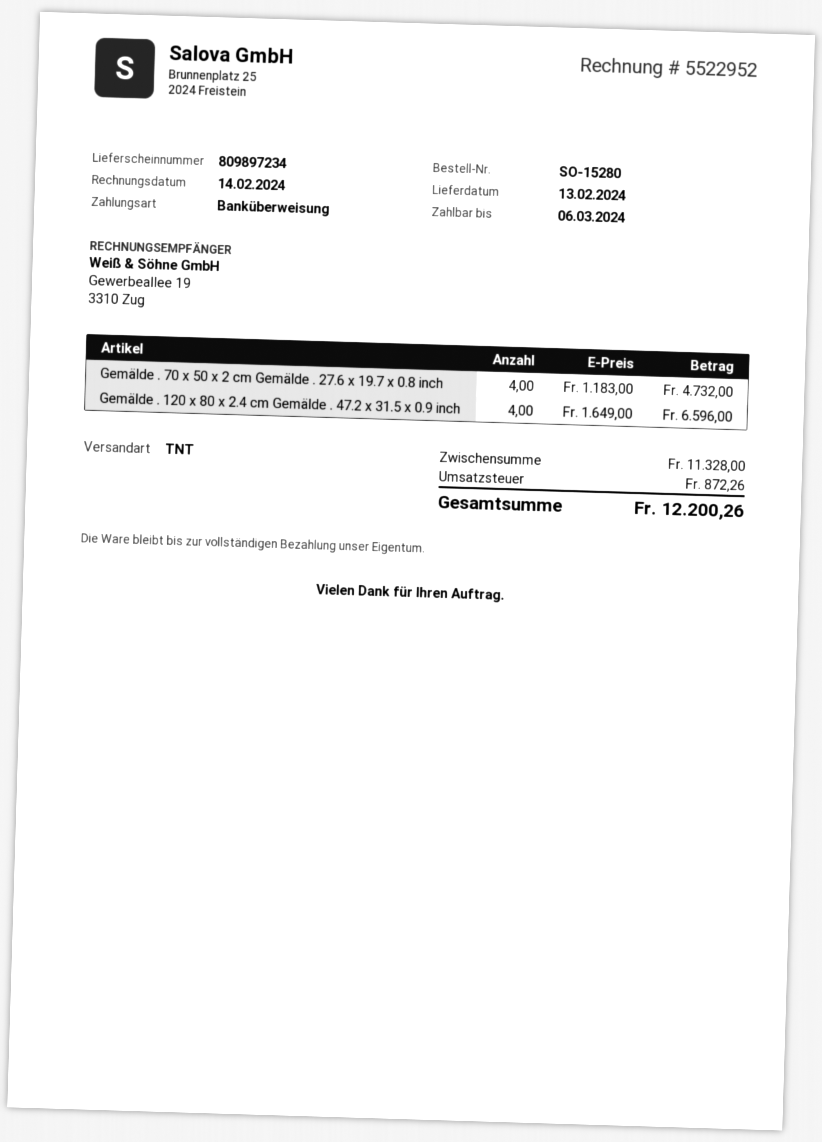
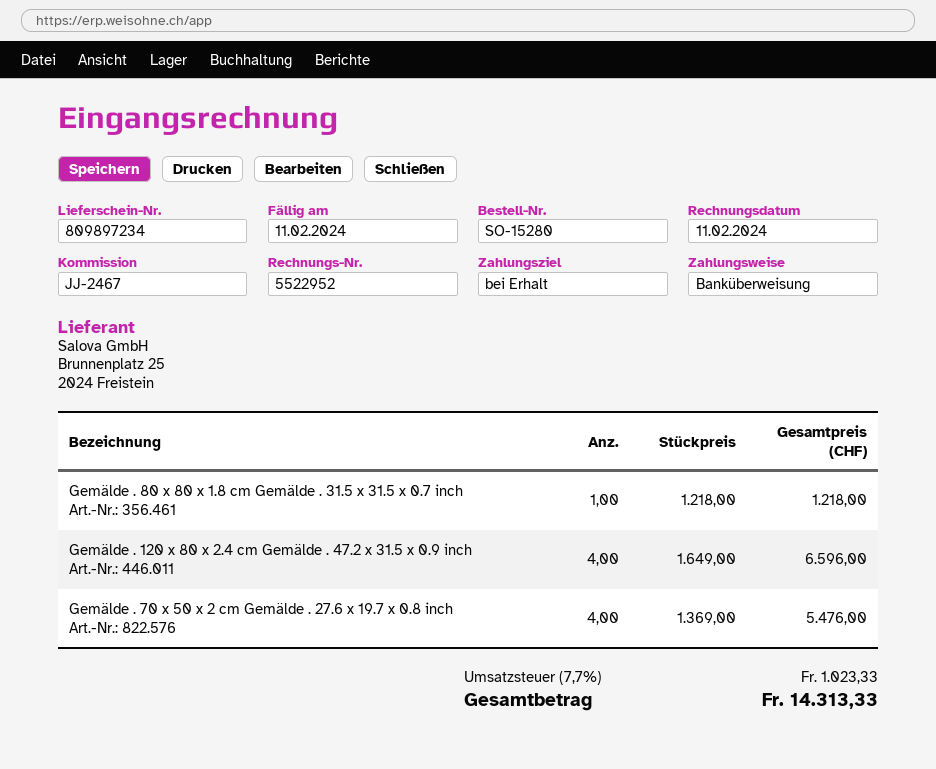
invoice date: 2024-02-14 -> 2024-02-11
due date: 2024-03-06 -> 2024-02-11
Gemälde . 70 x 50 x 2 cm Gemälde . 27.6 x 19.7 x 0.8 inch: 4 x 1183.00 = 4732.00 -> 4 x 1369.00 = 5476.00
Gemälde . 80 x 80 x 1.8 cm Gemälde . 31.5 x 31.5 x 0.7 inch: none -> 1 x 1218.00 = 1218.00
tax: 872.26 -> 1023.33
total: 12200.26 -> 14313.33

